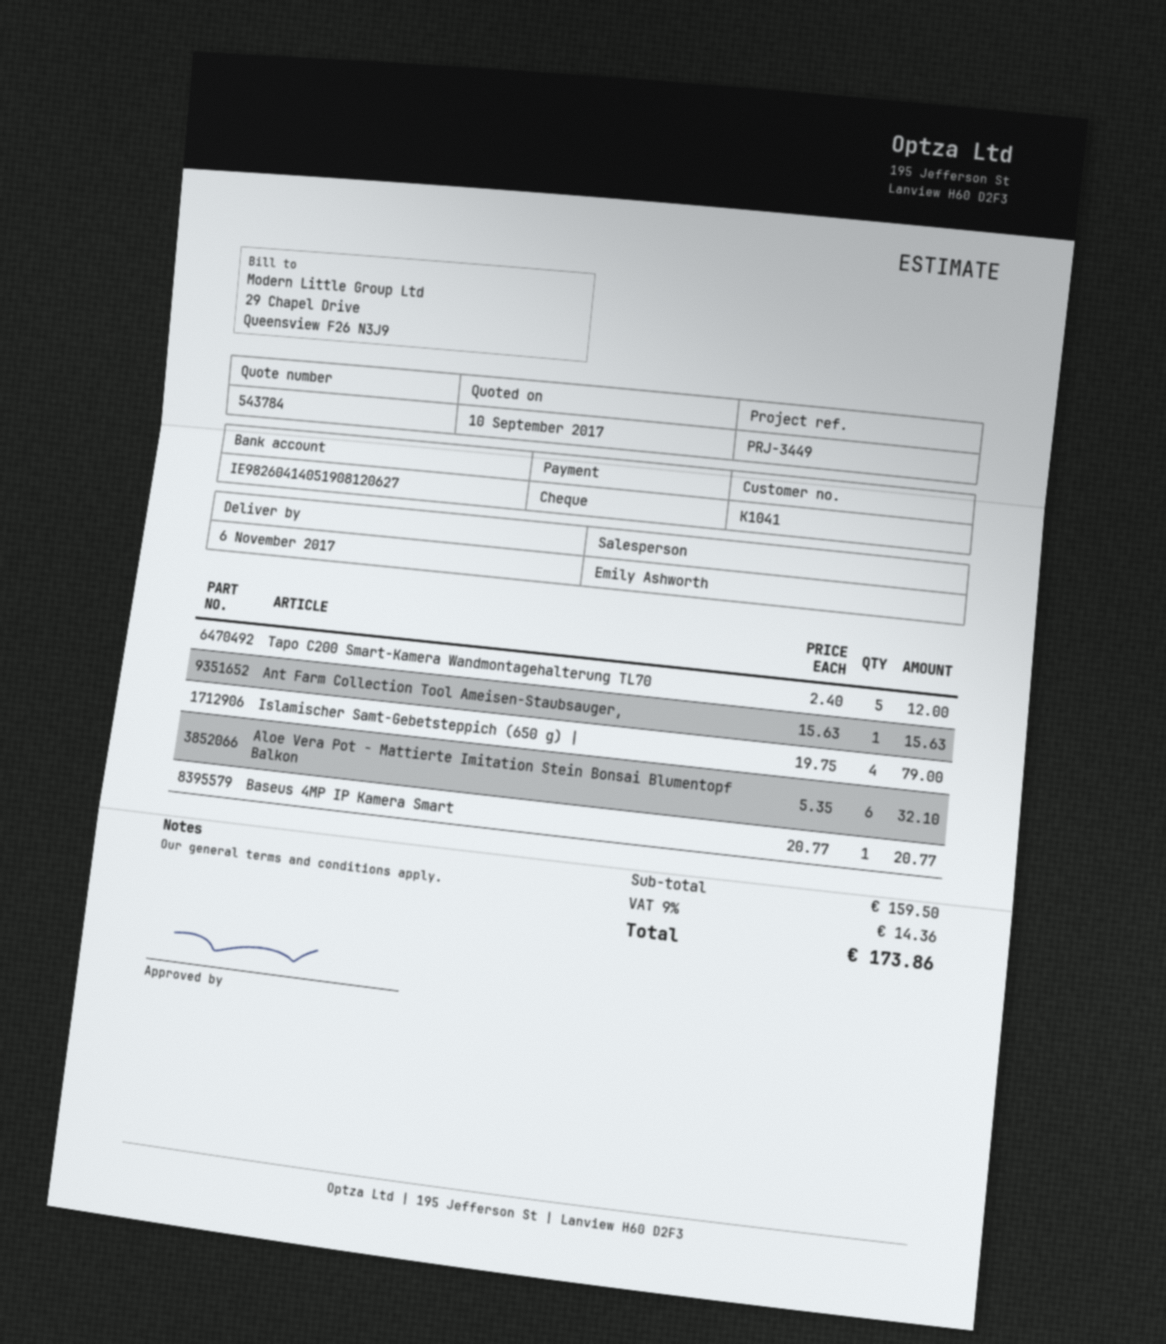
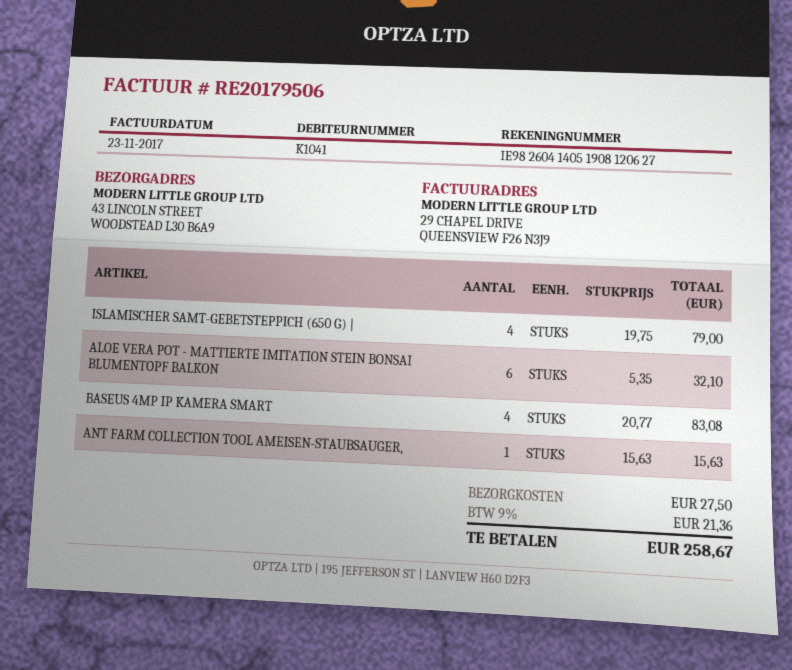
Tapo C200 Smart-Kamera Wandmontagehalterung TL70: 5 x 2.40 = 12.00 -> none
Baseus 4MP IP Kamera Smart: 1 x 20.77 = 20.77 -> 4 x 20.77 = 83.08
shipping: none -> 27.50
tax: 9% = 14.36 -> 9% = 21.36
total: 173.86 -> 258.67

